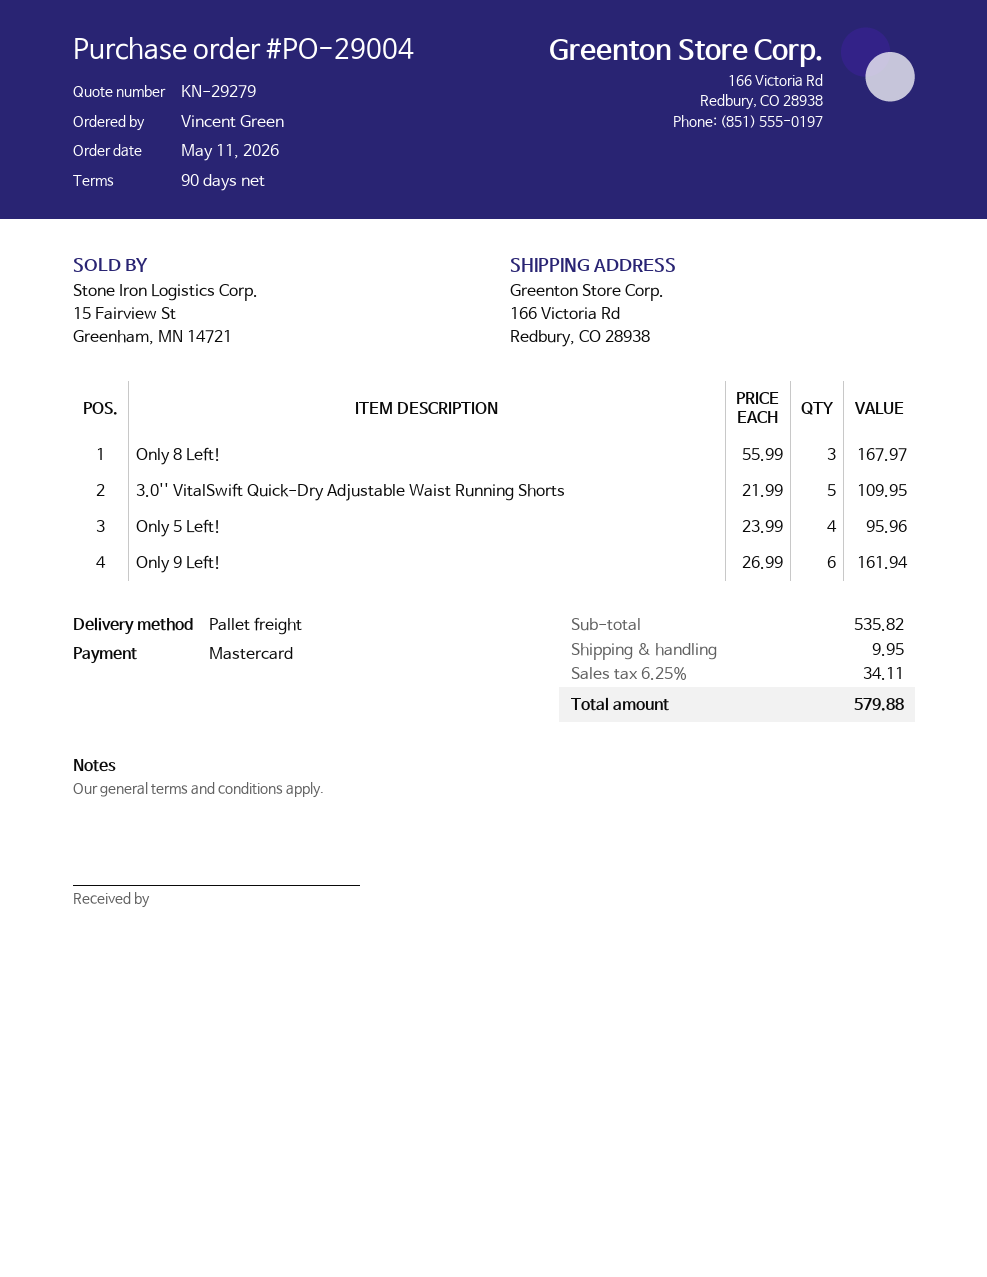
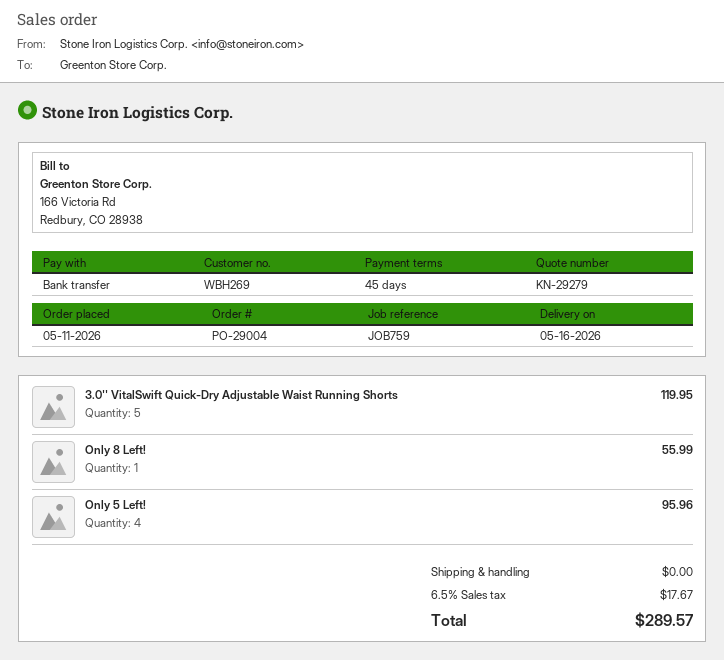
payment terms: 90 days -> 45 days
payment method: Mastercard -> bank transfer
Only 8 Left!: 3 for 167.97 -> 1 for 55.99
3.0'' VitalSwift Quick-Dry Adjustable Waist Running Shorts: 5 for 109.95 -> 5 for 119.95
Only 9 Left!: 6 for 161.94 -> none
shipping: 9.95 -> 0.00
tax: 6.25% = 34.11 -> 6.5% = 17.67
total: 579.88 -> 289.57

